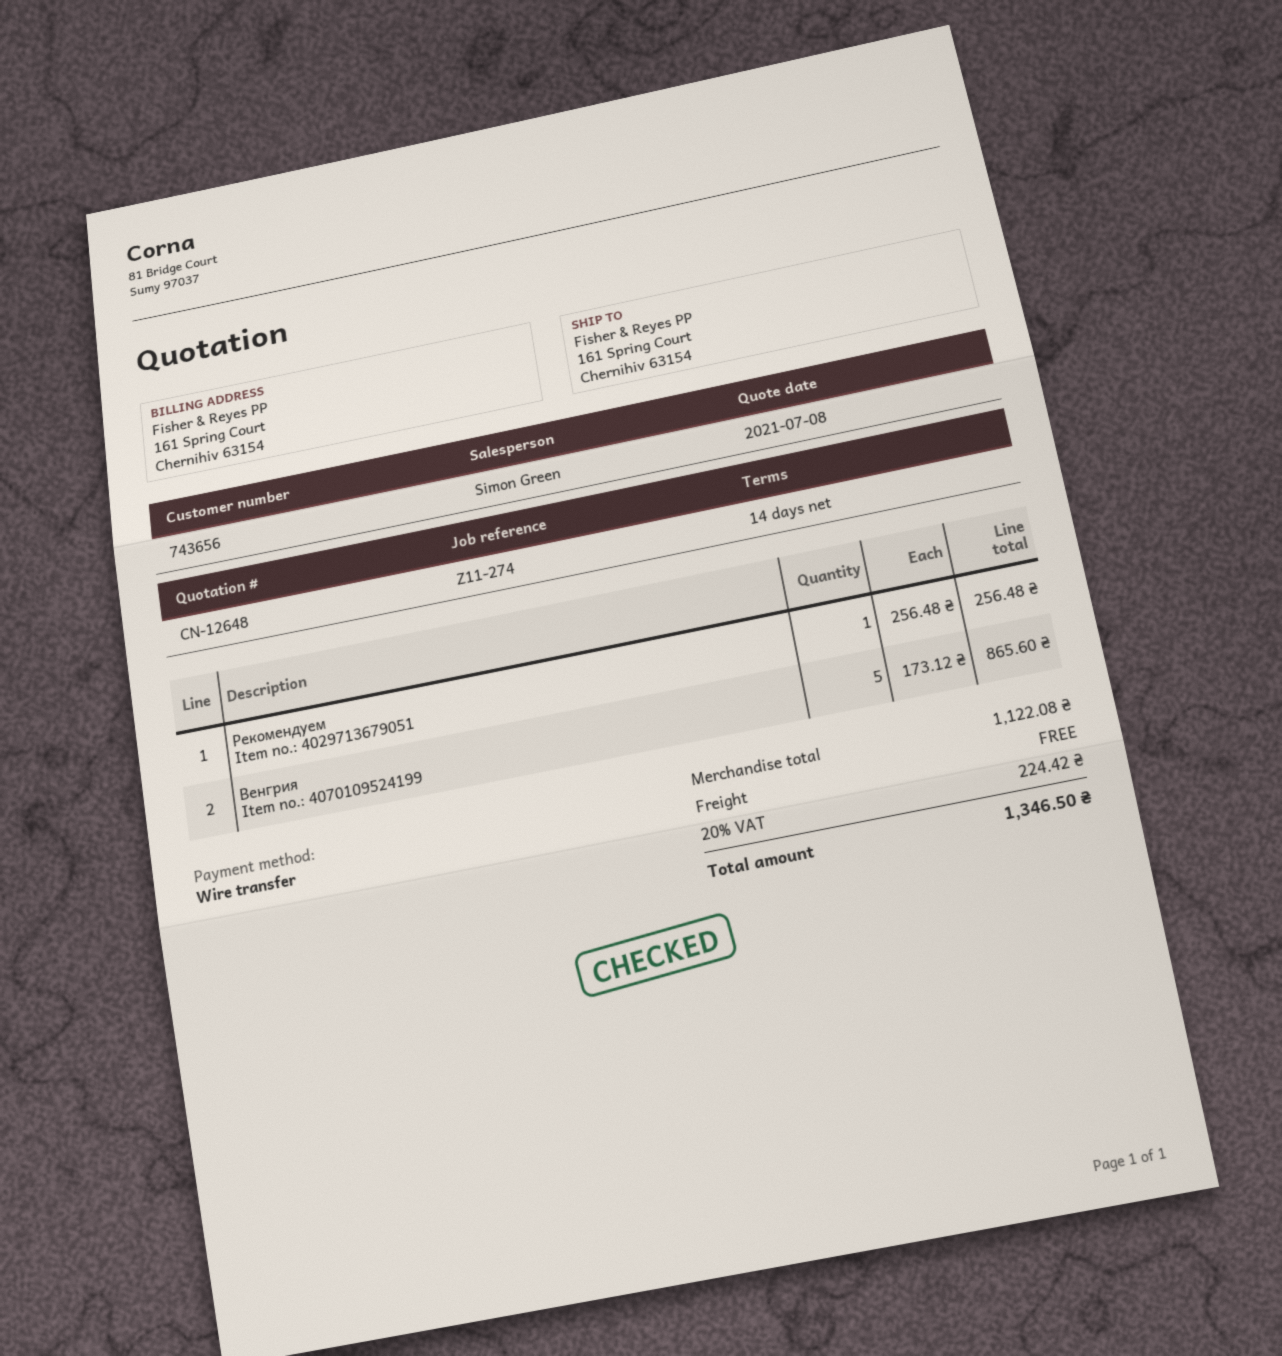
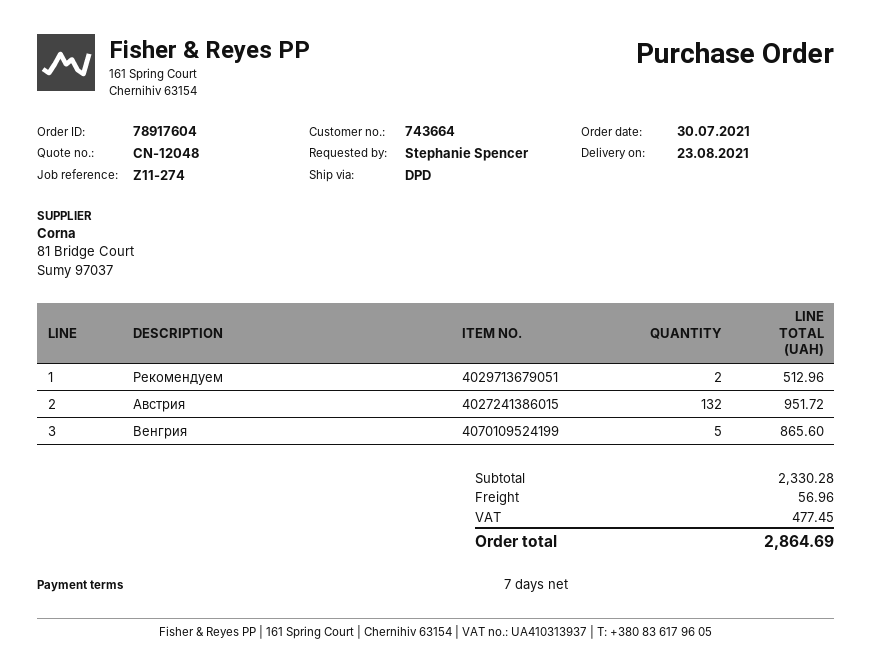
quote number: CN-12648 -> CN-12048
payment terms: 14 days -> 7 days
customer number: 743656 -> 743664
Рекомендуем: 1 for 256.48 -> 2 for 512.96
Австрия: none -> 132 for 951.72
subtotal: 1122.08 -> 2330.28
shipping: 0.00 -> 56.96
tax: 224.42 -> 477.45
total: 1346.50 -> 2864.69

